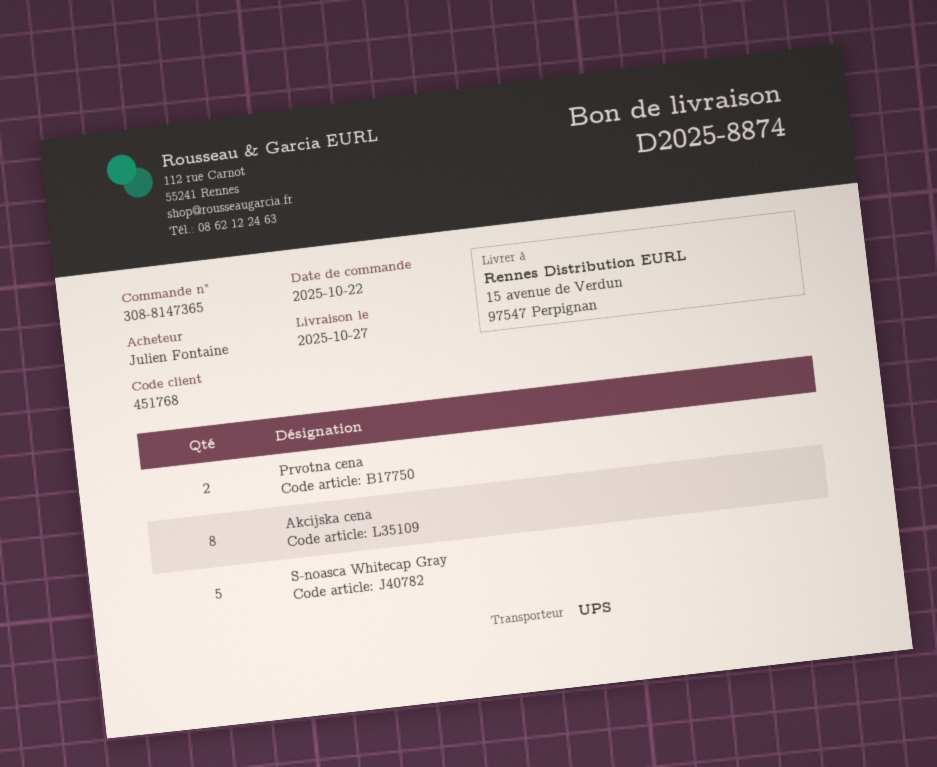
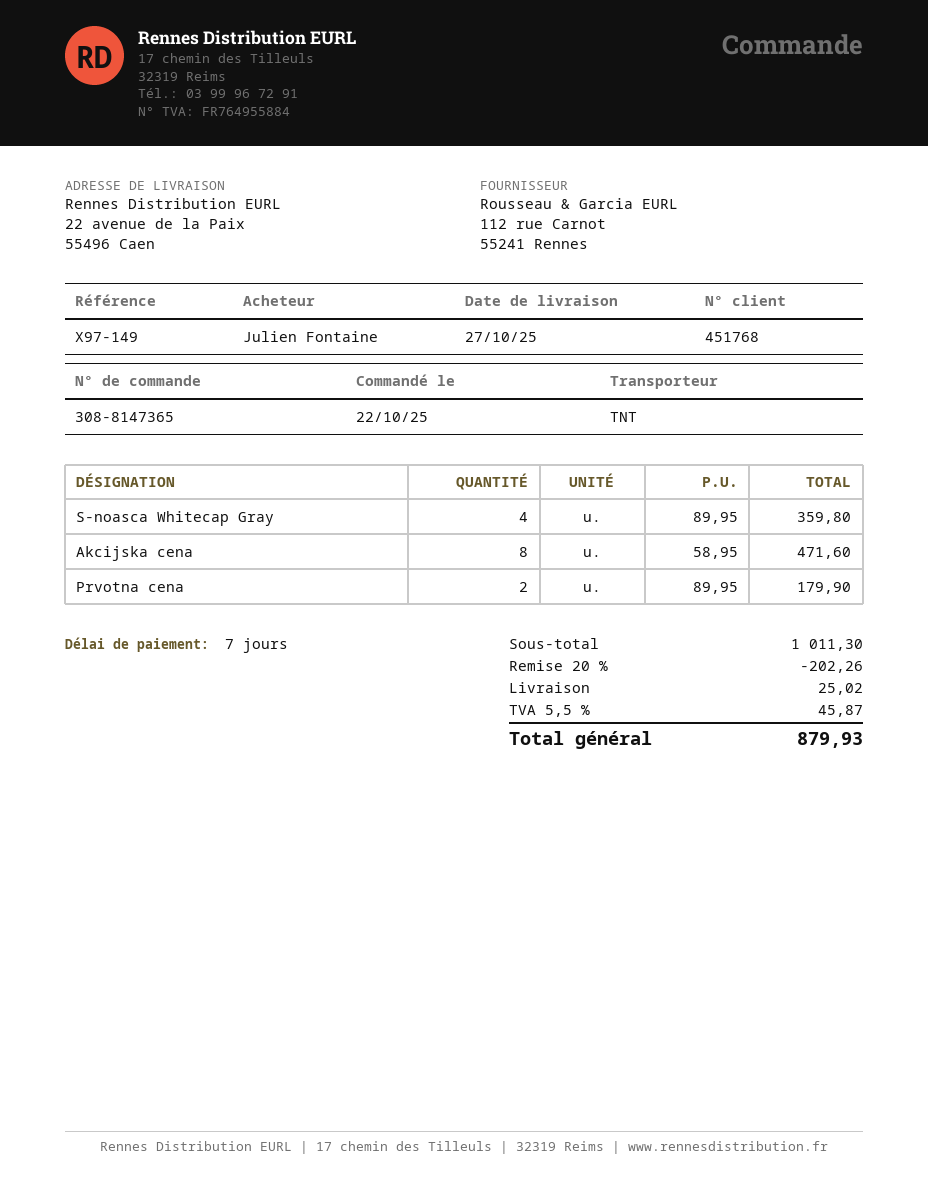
shipping method: UPS -> TNT
ship to: 15 avenue de Verdun, 97547 Perpignan -> 22 avenue de la Paix, 55496 Caen
S-noasca Whitecap Gray: 5 -> 4

